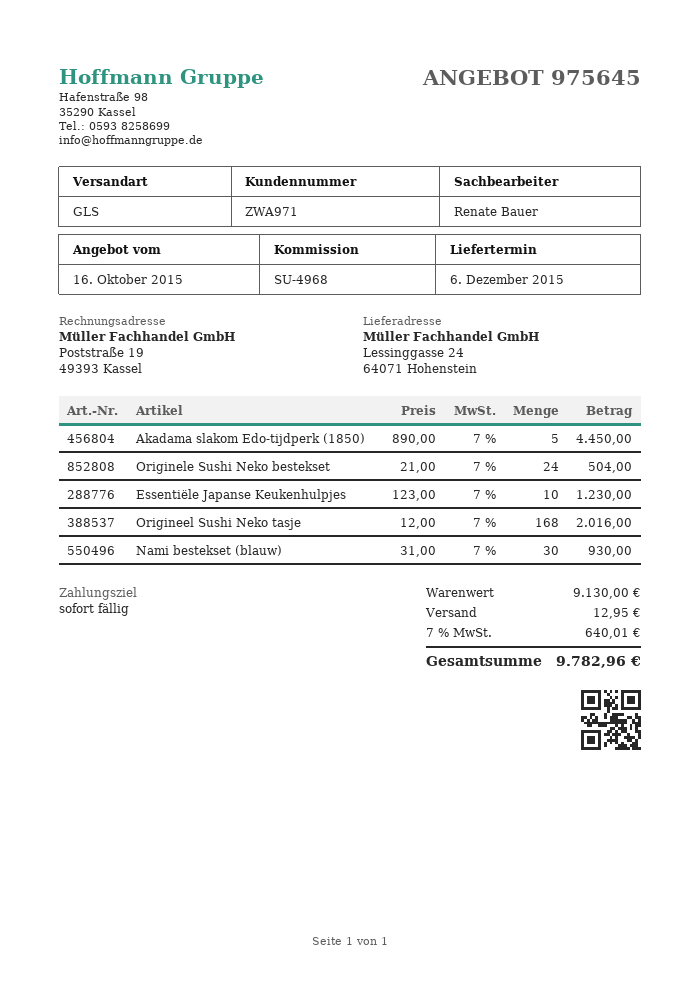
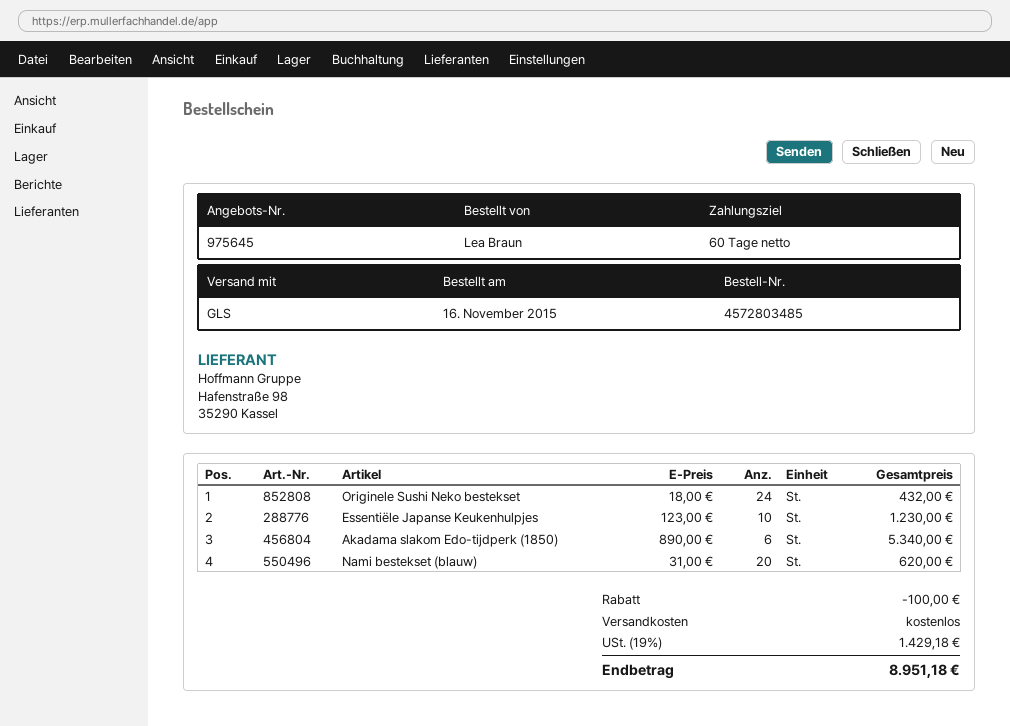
payment terms: on receipt -> 60 days
Akadama slakom Edo-tijdperk (1850): 5 x 890.00 = 4450.00 -> 6 x 890.00 = 5340.00
Originele Sushi Neko bestekset: 24 x 21.00 = 504.00 -> 24 x 18.00 = 432.00
Origineel Sushi Neko tasje: 168 x 12.00 = 2016.00 -> none
Nami bestekset (blauw): 30 x 31.00 = 930.00 -> 20 x 31.00 = 620.00
discount: none -> 100.00
shipping: 12.95 -> 0.00
tax: 7% = 640.01 -> 19% = 1429.18
total: 9782.96 -> 8951.18

